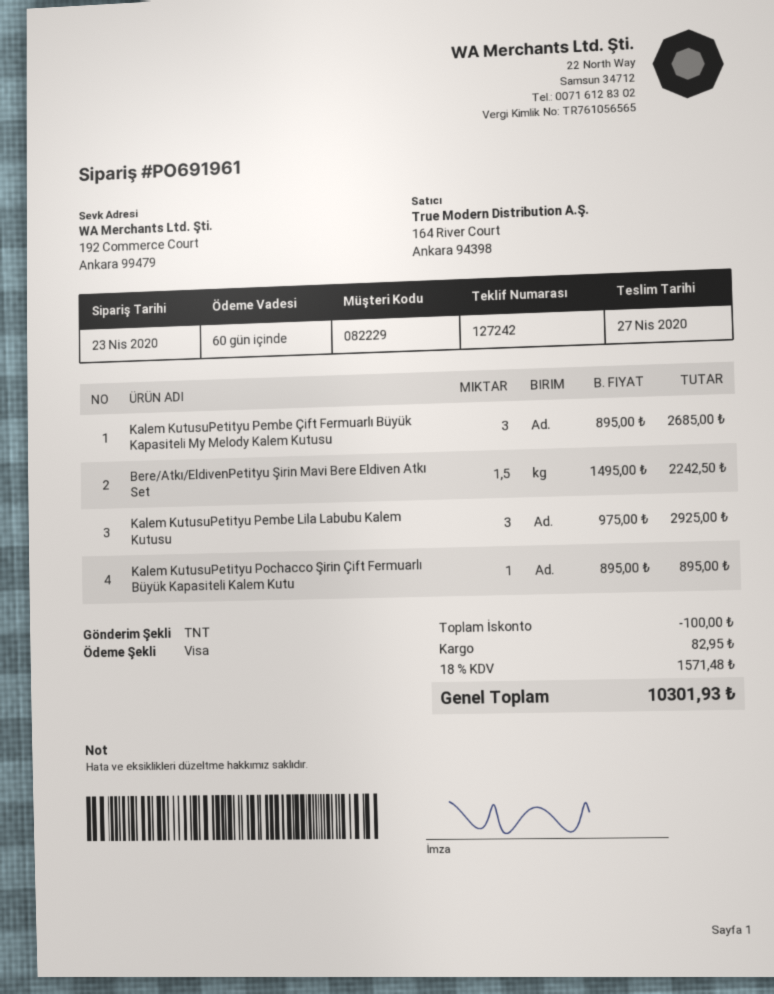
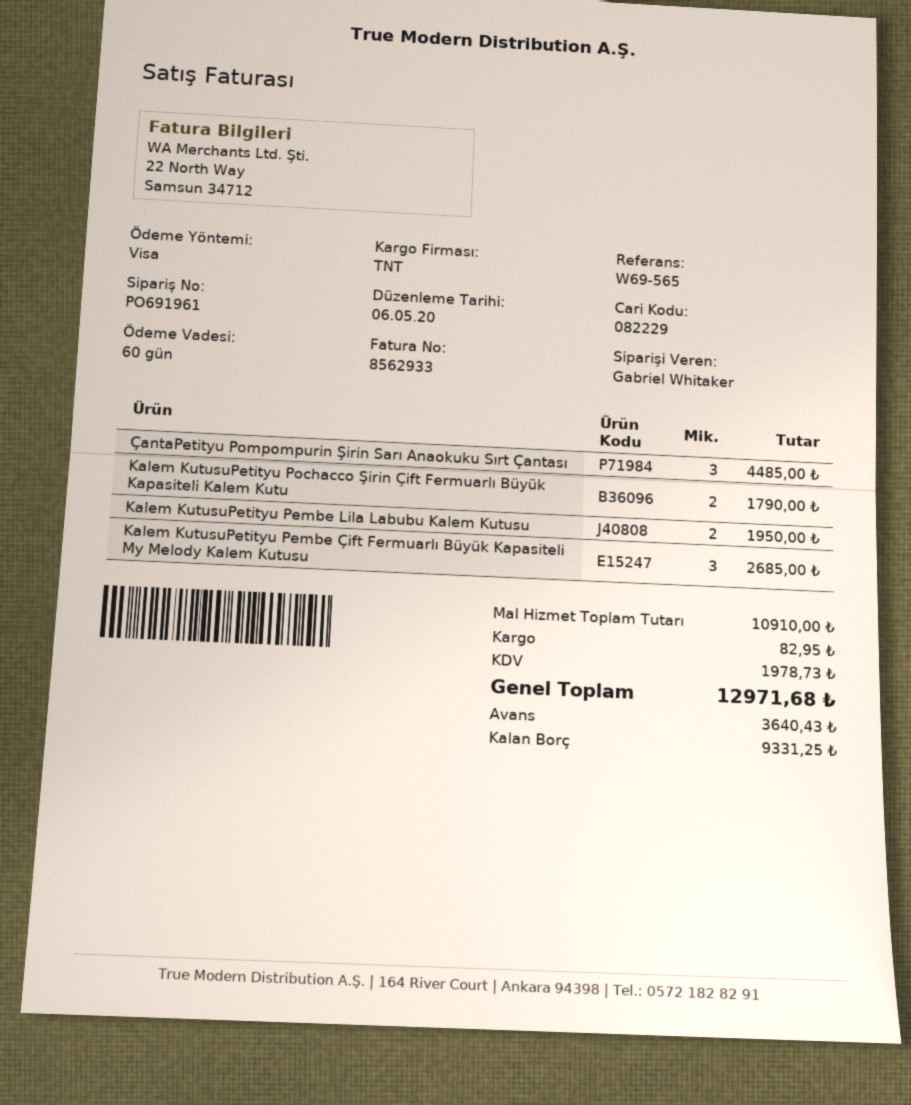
Bere/Atkı/EldivenPetityu Şirin Mavi Bere Eldiven Atkı Set: 1.5 for 2242.50 -> none
Kalem KutusuPetityu Pembe Lila Labubu Kalem Kutusu: 3 for 2925.00 -> 2 for 1950.00
Kalem KutusuPetityu Pochacco Şirin Çift Fermuarlı Büyük Kapasiteli Kalem Kutu: 1 for 895.00 -> 2 for 1790.00
ÇantaPetityu Pompompurin Şirin Sarı Anaokuku Sırt Çantası: none -> 3 for 4485.00
discount: 100.00 -> none
tax: 1571.48 -> 1978.73
total: 10301.93 -> 12971.68

